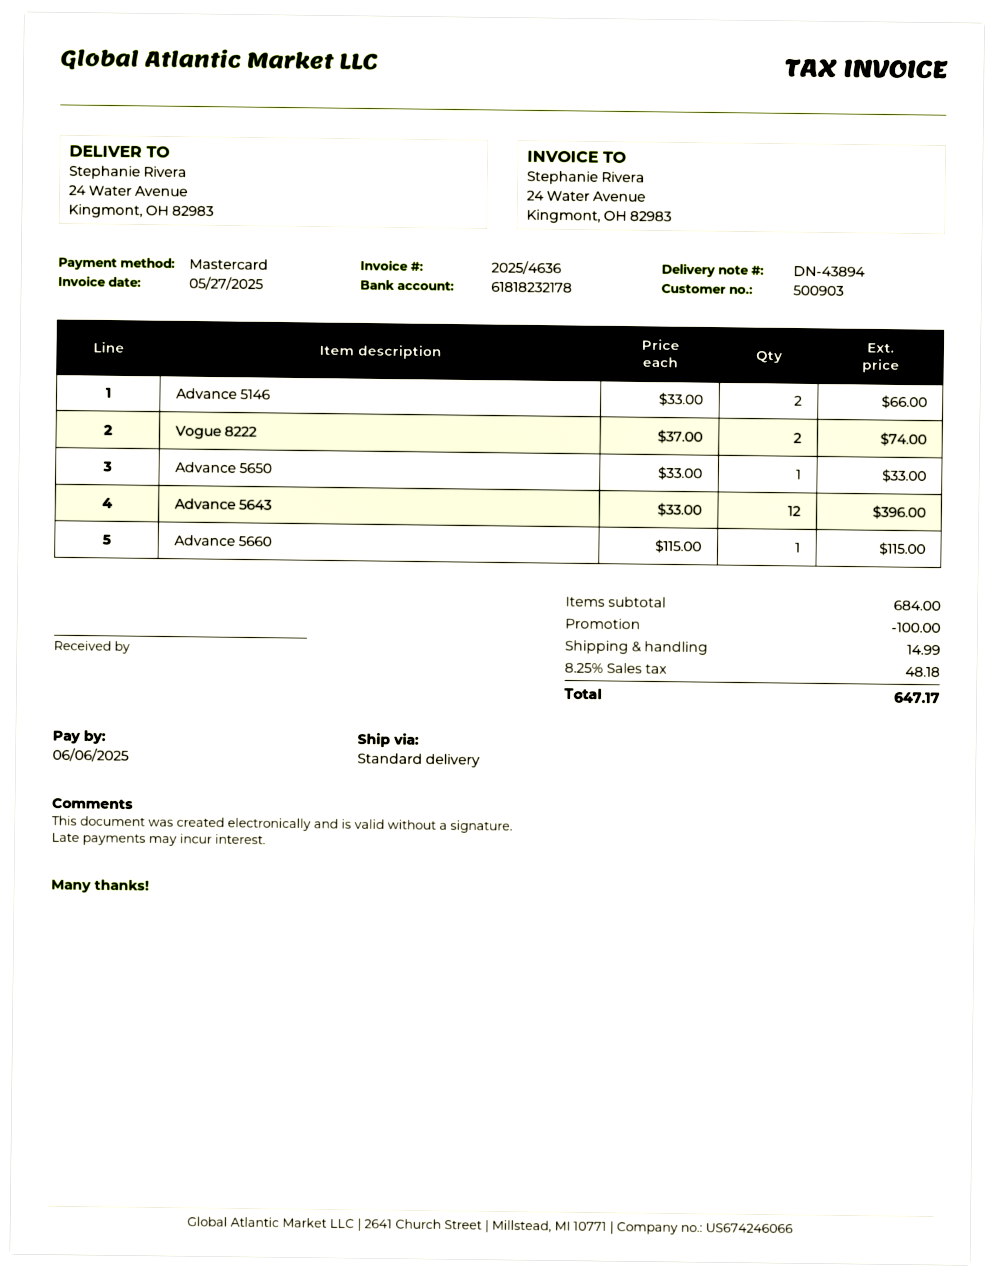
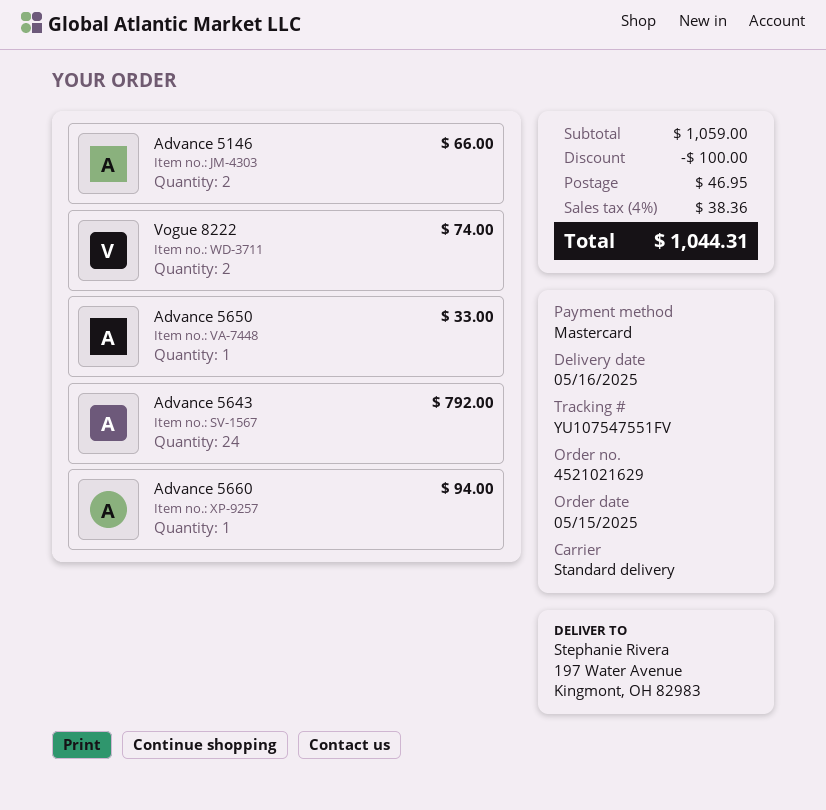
ship to: 24 Water Avenue, Kingmont, OH 82983 -> 197 Water Avenue, Kingmont, OH 82983
Advance 5643: 12 for 396.00 -> 24 for 792.00
Advance 5660: 1 for 115.00 -> 1 for 94.00
subtotal: 684.00 -> 1059.00
shipping: 14.99 -> 46.95
tax: 8.25% = 48.18 -> 4% = 38.36
total: 647.17 -> 1044.31

